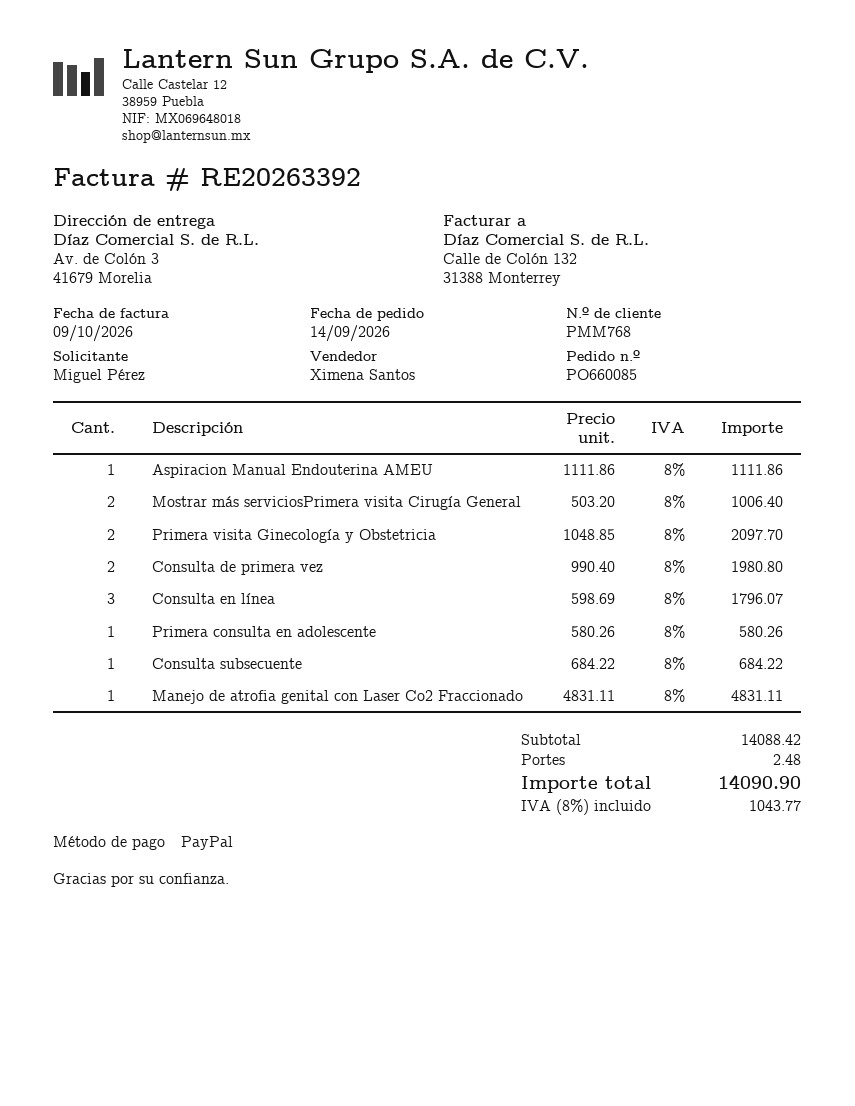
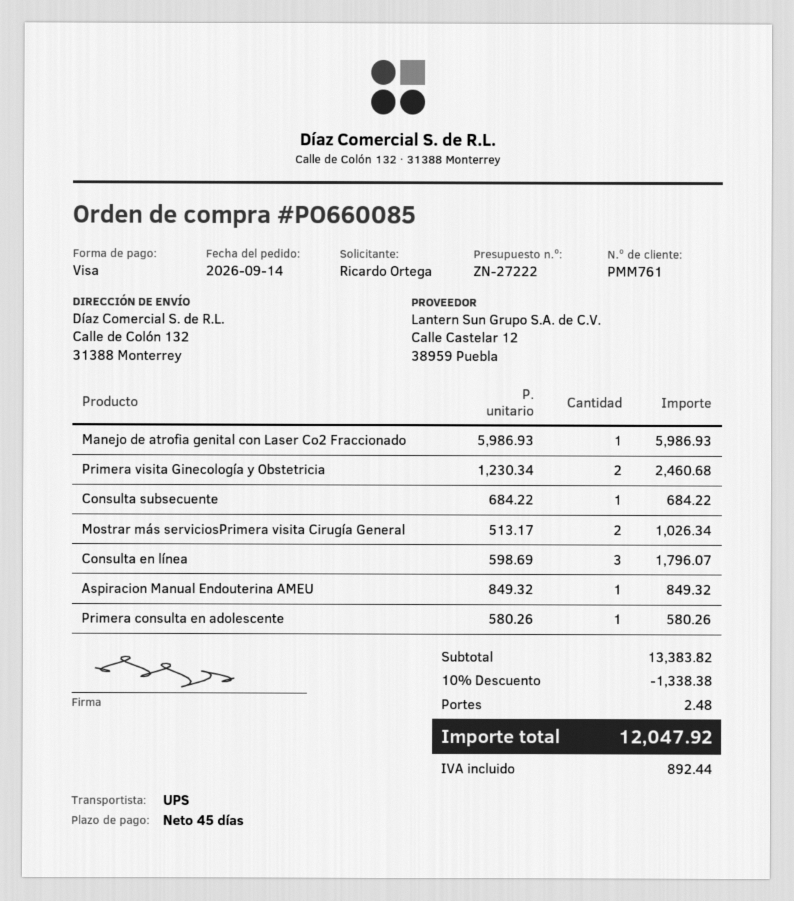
customer number: PMM768 -> PMM761
ordered by: Miguel Pérez -> Ricardo Ortega
payment method: PayPal -> Visa
ship to: Av. de Colón 3, 41679 Morelia -> Calle de Colón 132, 31388 Monterrey
Aspiracion Manual Endouterina AMEU: 1 x 1111.86 = 1111.86 -> 1 x 849.32 = 849.32
Mostrar más serviciosPrimera visita Cirugía General: 2 x 503.20 = 1006.40 -> 2 x 513.17 = 1026.34
Primera visita Ginecología y Obstetricia: 2 x 1048.85 = 2097.70 -> 2 x 1230.34 = 2460.68
Consulta de primera vez: 2 x 990.40 = 1980.80 -> none
Manejo de atrofia genital con Laser Co2 Fraccionado: 1 x 4831.11 = 4831.11 -> 1 x 5986.93 = 5986.93
subtotal: 14088.42 -> 13383.82
discount: none -> 10% = 1338.38
tax: 1043.77 -> 892.44
total: 14090.90 -> 12047.92

